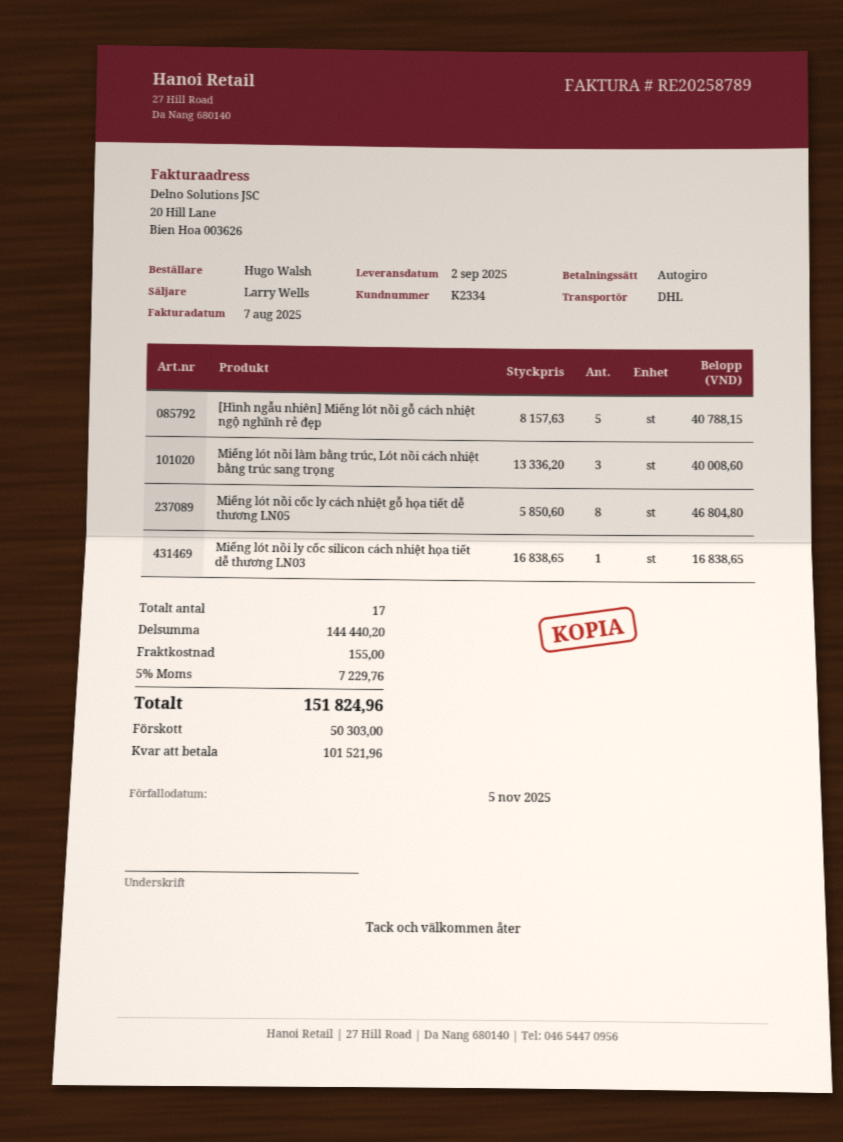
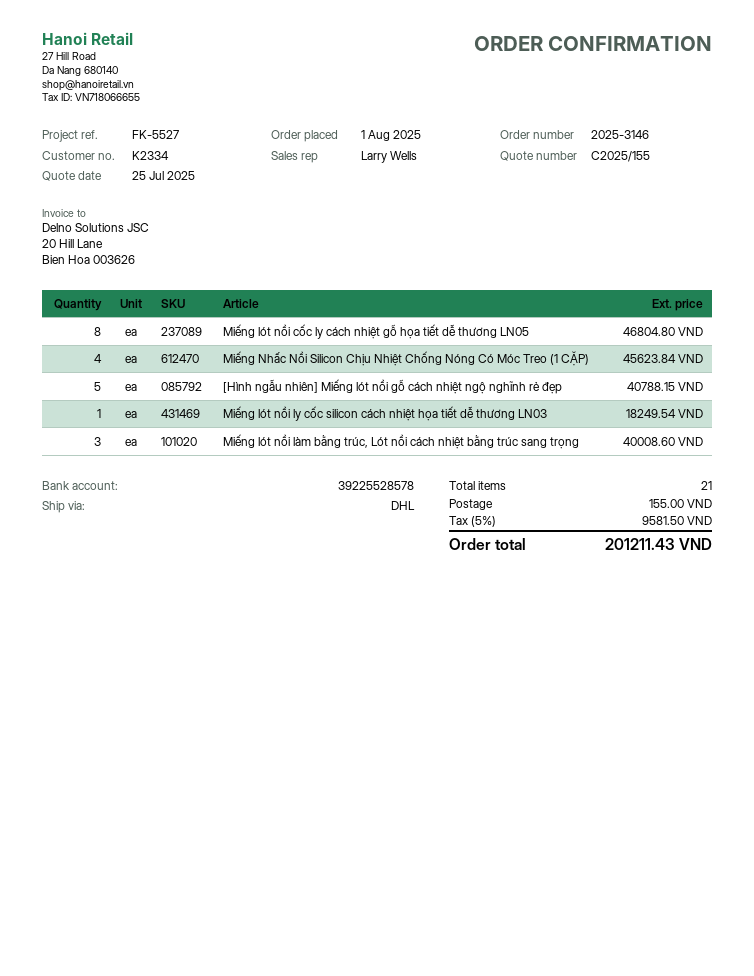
Miếng lót nồi ly cốc silicon cách nhiệt họa tiết dễ thương LN03: 1 for 16838.65 -> 1 for 18249.54
Miếng Nhấc Nồi Silicon Chịu Nhiệt Chống Nóng Có Móc Treo (1 CẶP): none -> 4 for 45623.84
total quantity: 17 -> 21
tax: 5% = 7229.76 -> 5% = 9581.50
total: 151824.96 -> 201211.43

